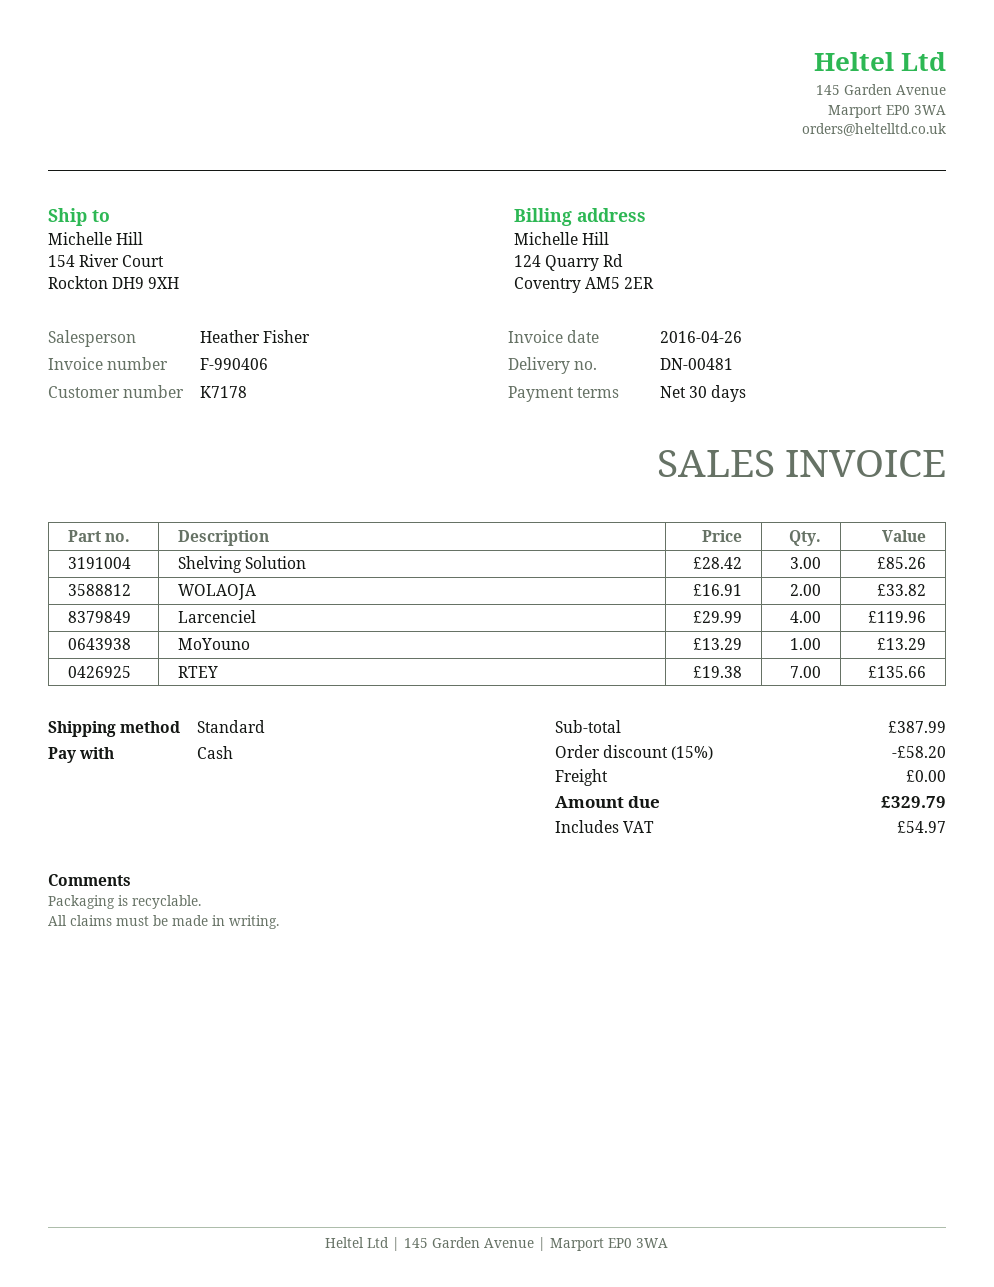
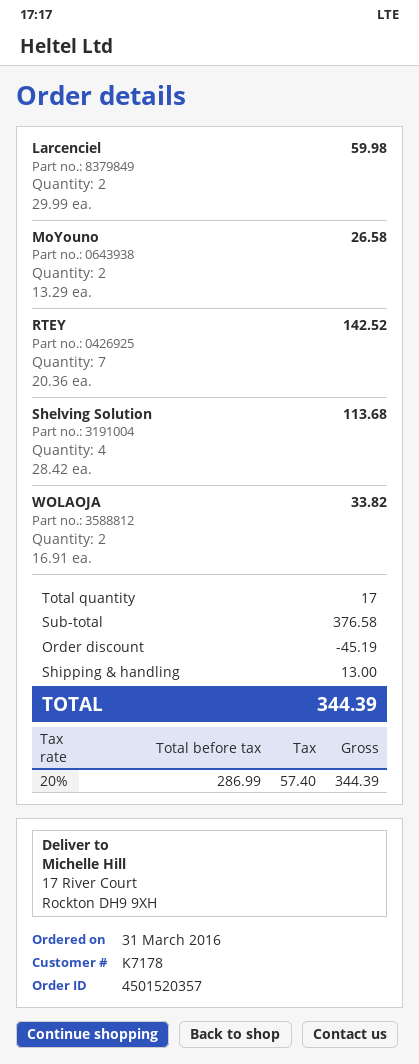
ship to: 154 River Court, Rockton DH9 9XH -> 17 River Court, Rockton DH9 9XH
Shelving Solution: 3 x 28.42 = 85.26 -> 4 x 28.42 = 113.68
Larcenciel: 4 x 29.99 = 119.96 -> 2 x 29.99 = 59.98
MoYouno: 1 x 13.29 = 13.29 -> 2 x 13.29 = 26.58
RTEY: 7 x 19.38 = 135.66 -> 7 x 20.36 = 142.52
subtotal: 387.99 -> 376.58
discount: 58.20 -> 45.19
shipping: 0.00 -> 13.00
tax: 54.97 -> 57.40
total: 329.79 -> 344.39

